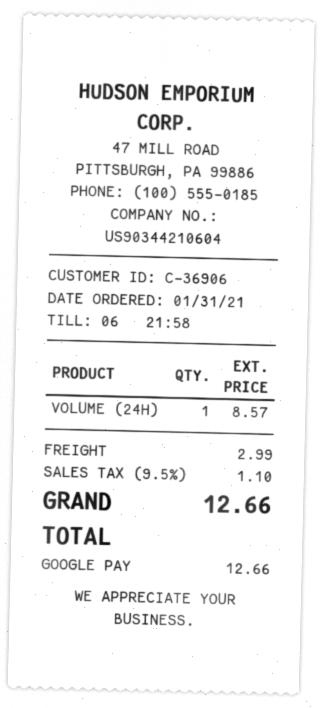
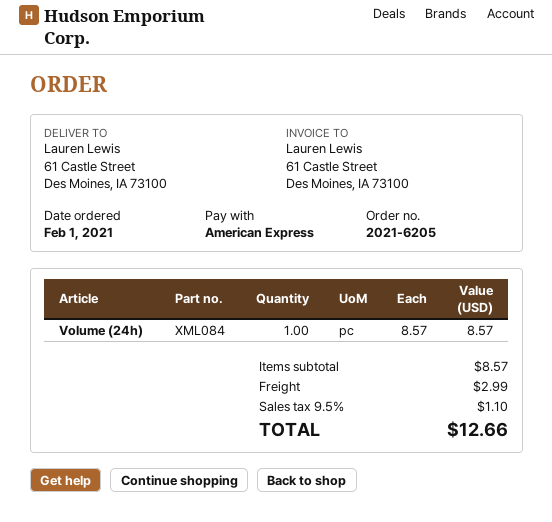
order date: 2021-01-31 -> 2021-02-01
payment method: Google Pay -> American Express

